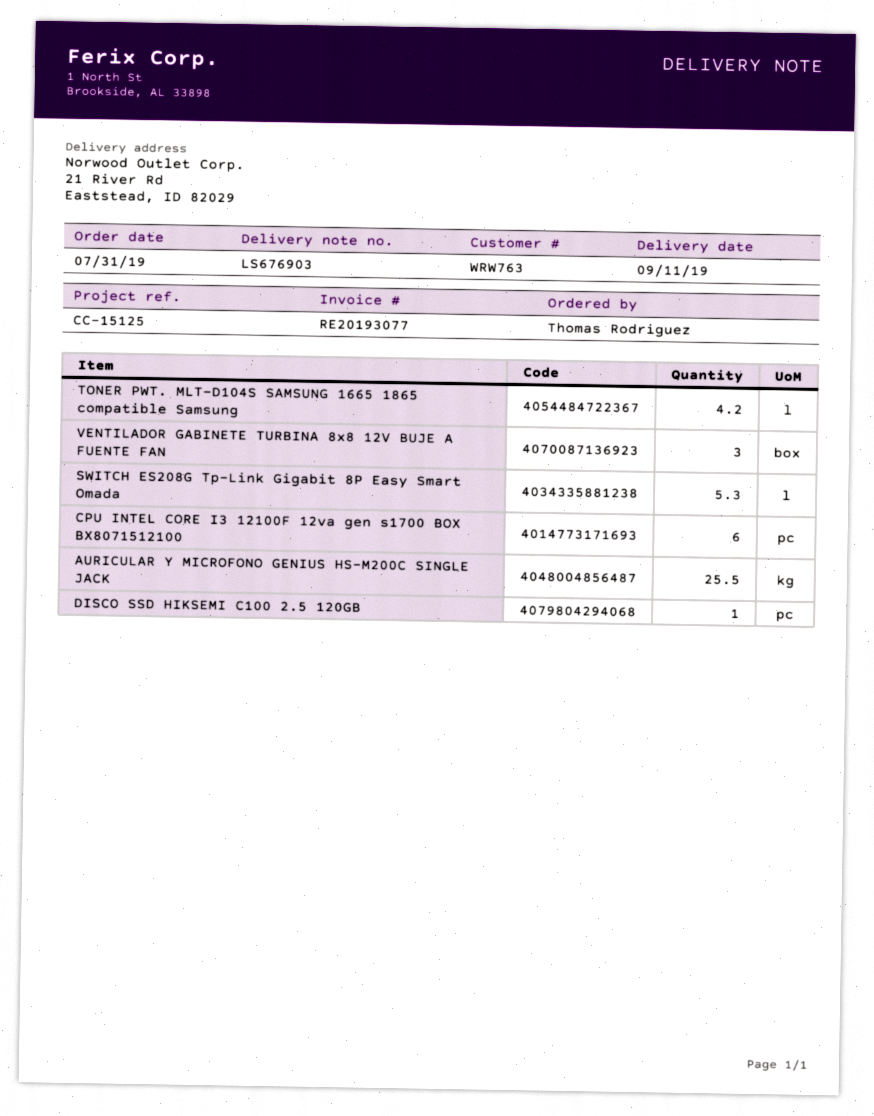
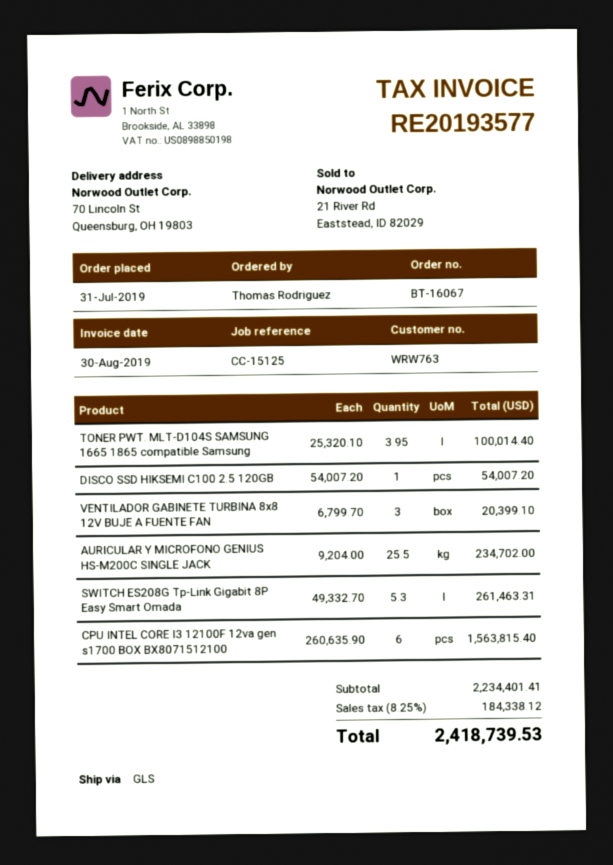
invoice number: RE20193077 -> RE20193577
ship to: 21 River Rd, Eaststead, ID 82029 -> 70 Lincoln St, Queensburg, OH 19803
TONER PWT. MLT-D104S SAMSUNG 1665 1865 compatible Samsung: 4.2 -> 3.95

